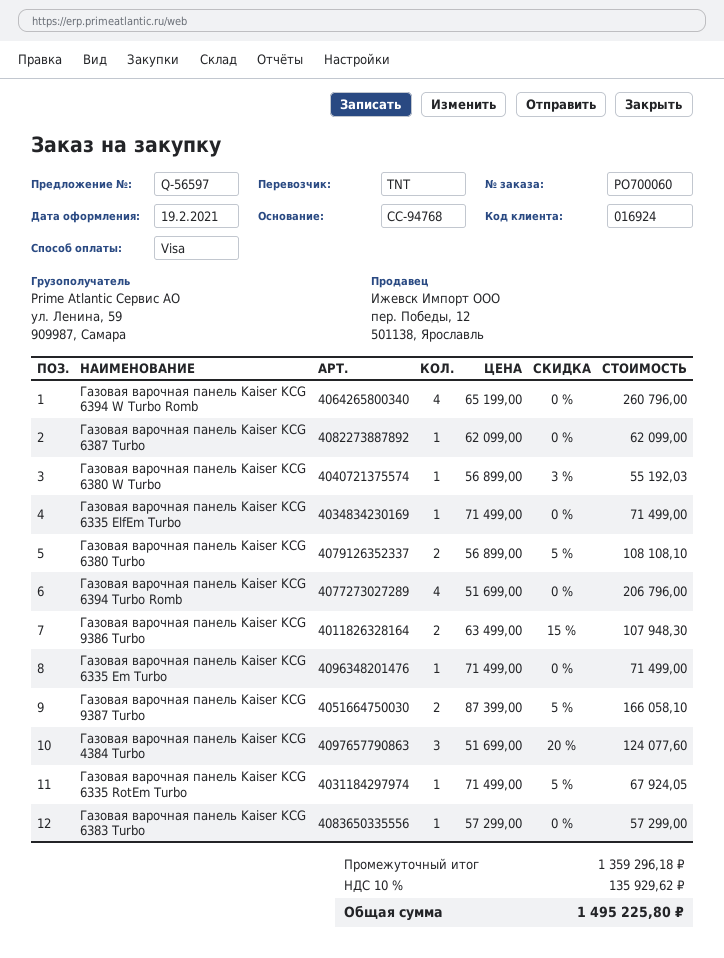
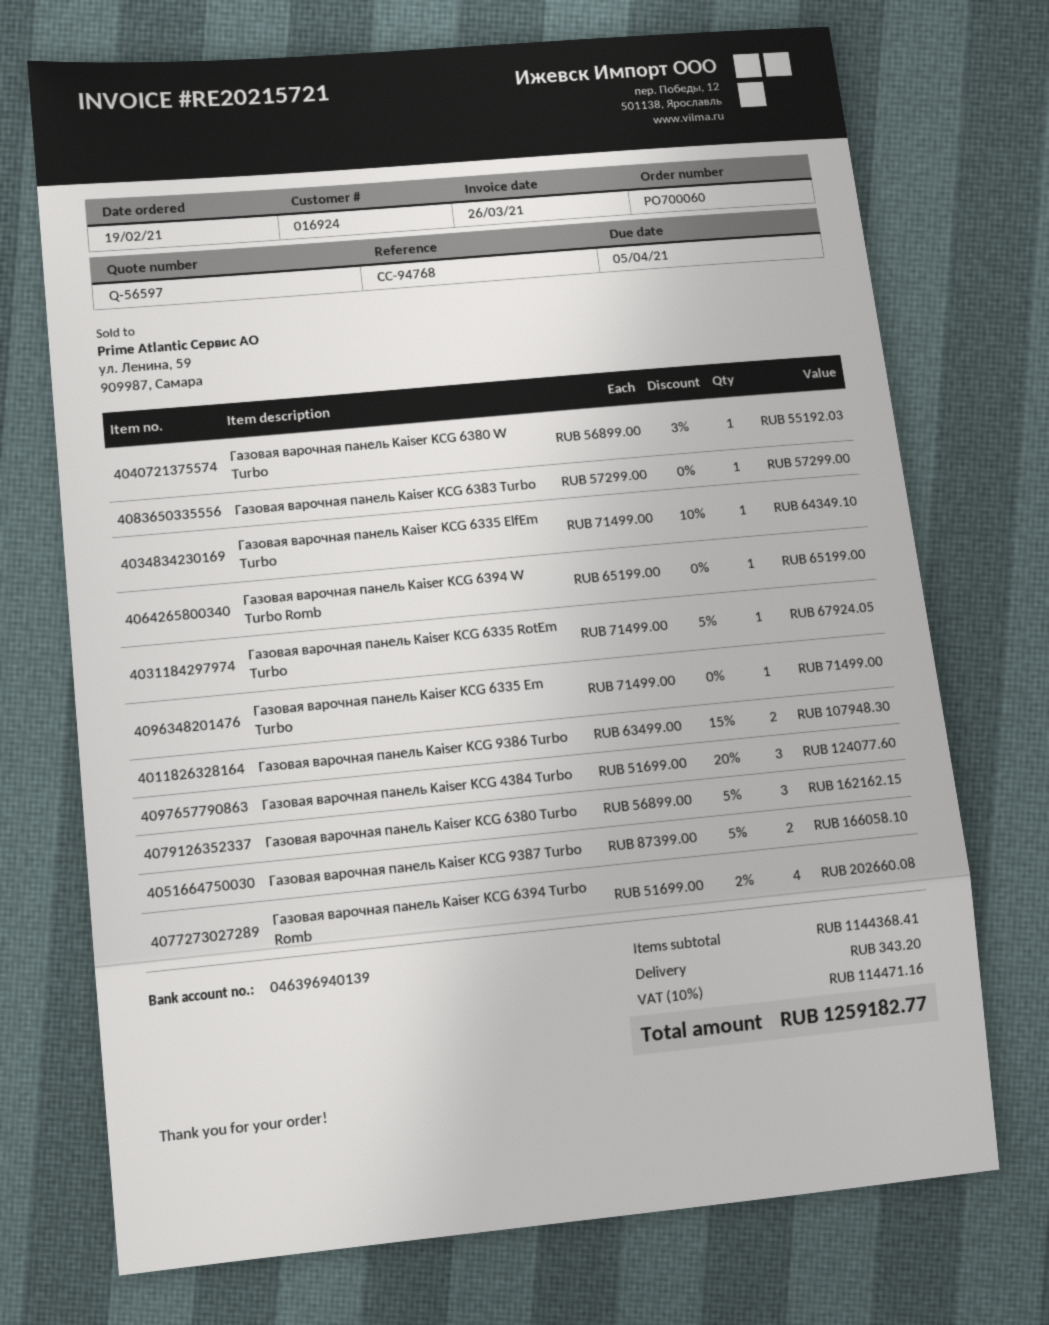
Газовая варочная панель Kaiser KCG 6394 W Turbo Romb: 4 x 65199.00 = 260796.00 -> 1 x 65199.00 = 65199.00
Газовая варочная панель Kaiser KCG 6387 Turbo: 1 x 62099.00 = 62099.00 -> none
Газовая варочная панель Kaiser KCG 6335 ElfEm Turbo: 1 x 71499.00 = 71499.00 -> 1 x 71499.00 - 10% = 64349.10
Газовая варочная панель Kaiser KCG 6380 Turbo: 2 x 56899.00 - 5% = 108108.10 -> 3 x 56899.00 - 5% = 162162.15
Газовая варочная панель Kaiser KCG 6394 Turbo Romb: 4 x 51699.00 = 206796.00 -> 4 x 51699.00 - 2% = 202660.08
subtotal: 1359296.18 -> 1144368.41
shipping: none -> 343.20
tax: 10% = 135929.62 -> 10% = 114471.16
total: 1495225.80 -> 1259182.77

